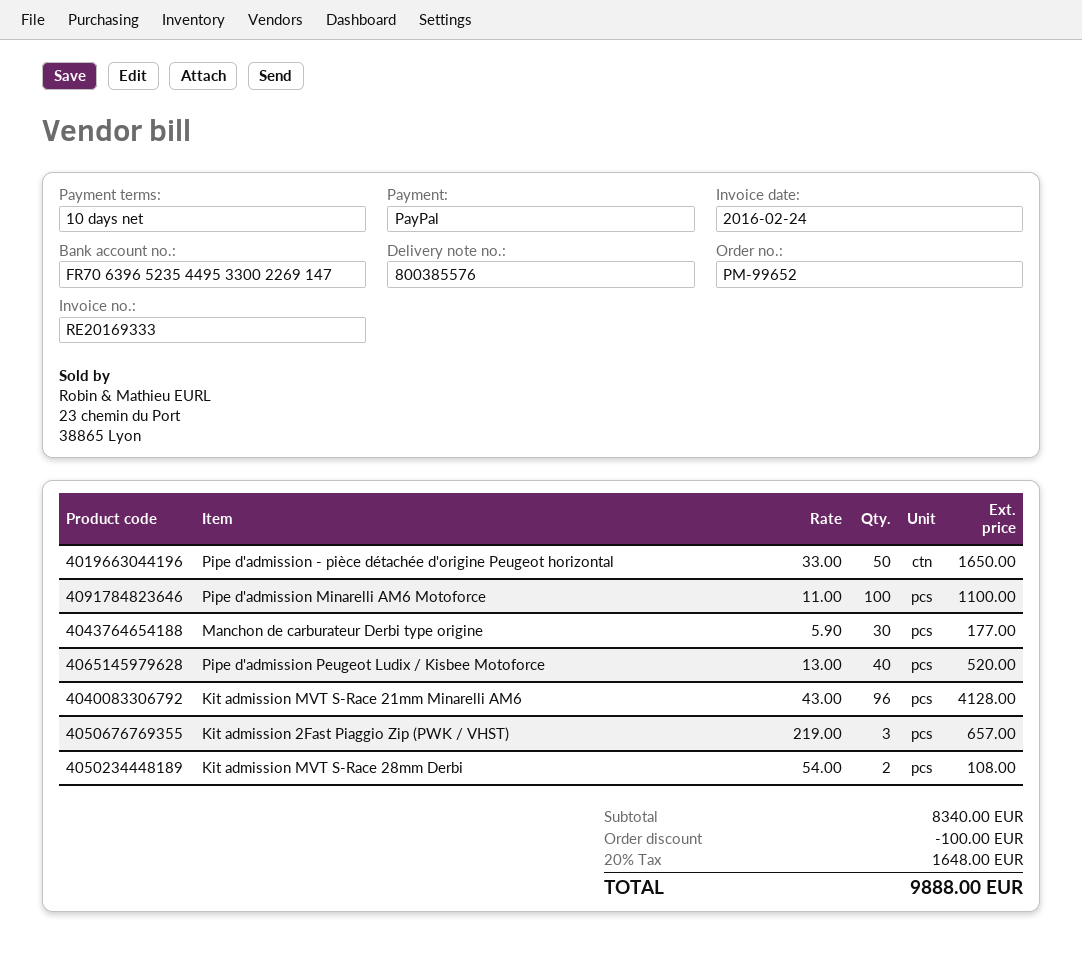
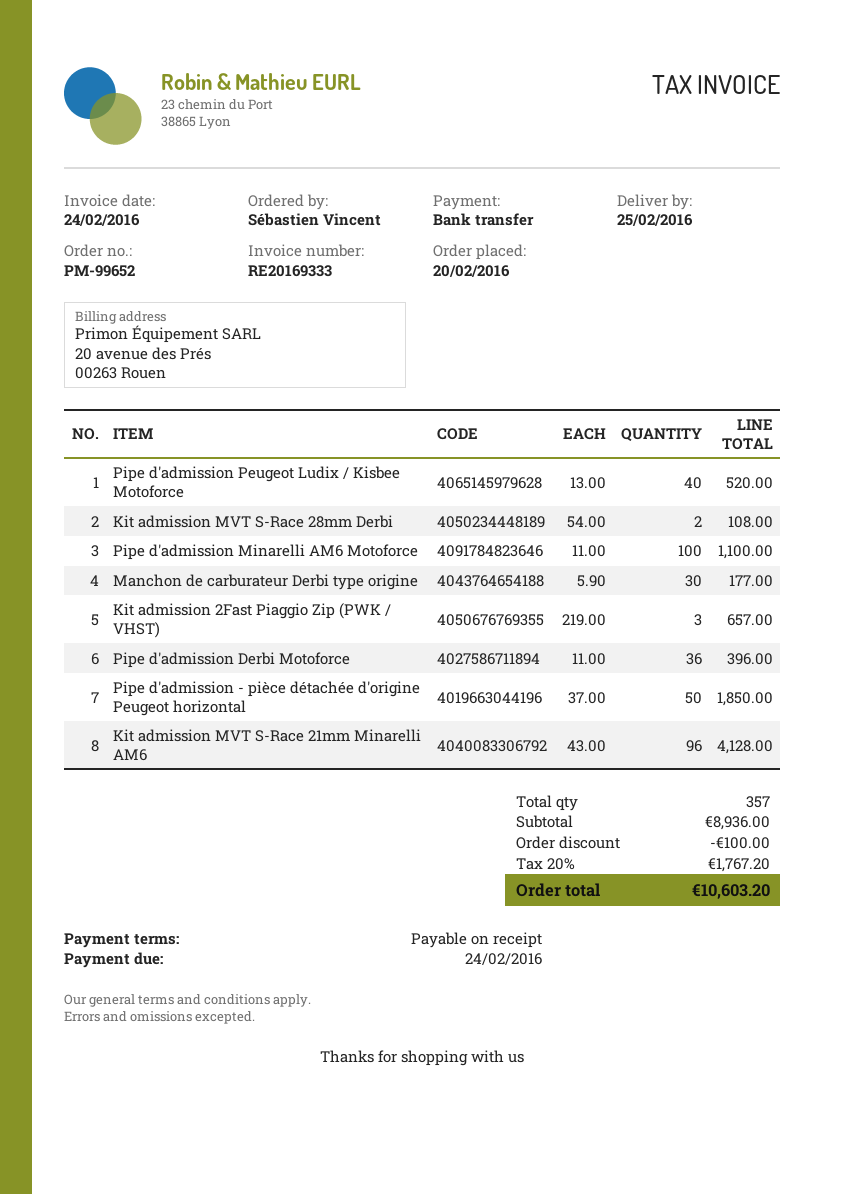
payment terms: 10 days -> on receipt
payment method: PayPal -> bank transfer
Pipe d'admission - pièce détachée d'origine Peugeot horizontal: 50 x 33.00 = 1650.00 -> 50 x 37.00 = 1850.00
Pipe d'admission Derbi Motoforce: none -> 36 x 11.00 = 396.00
subtotal: 8340.00 -> 8936.00
tax: 20% = 1648.00 -> 20% = 1767.20
total: 9888.00 -> 10603.20

